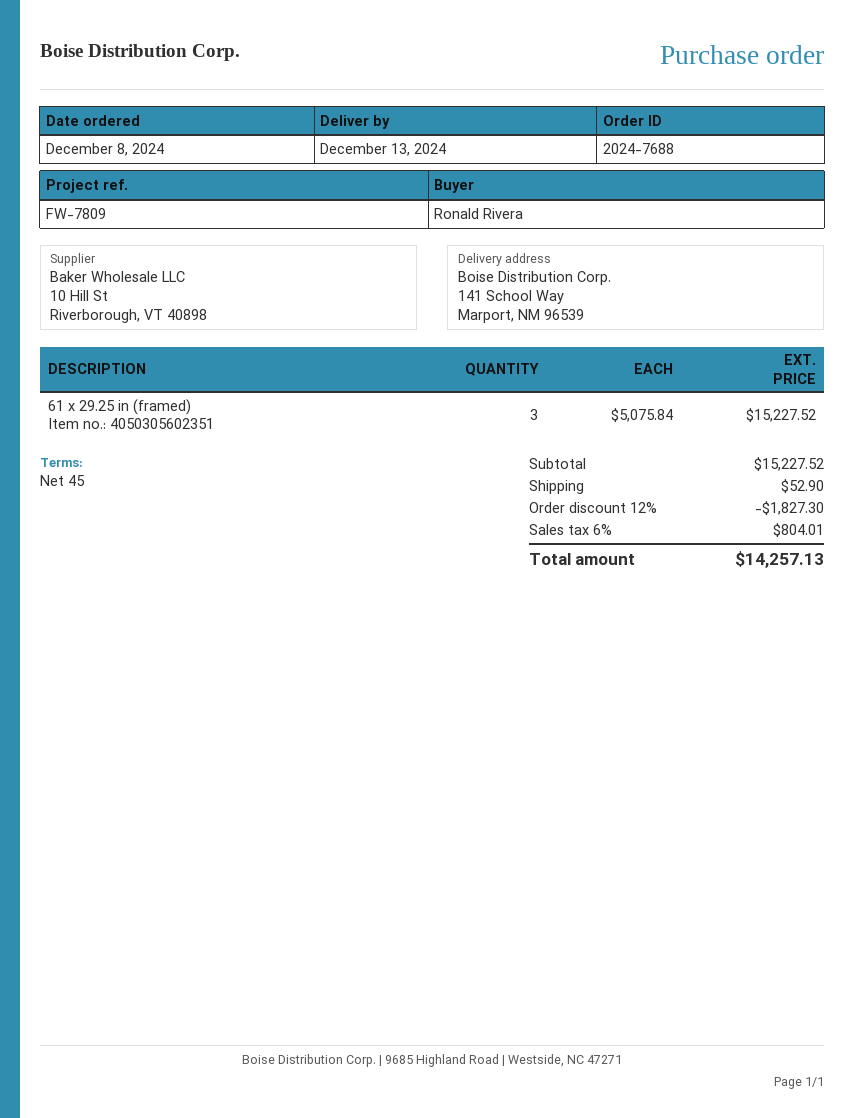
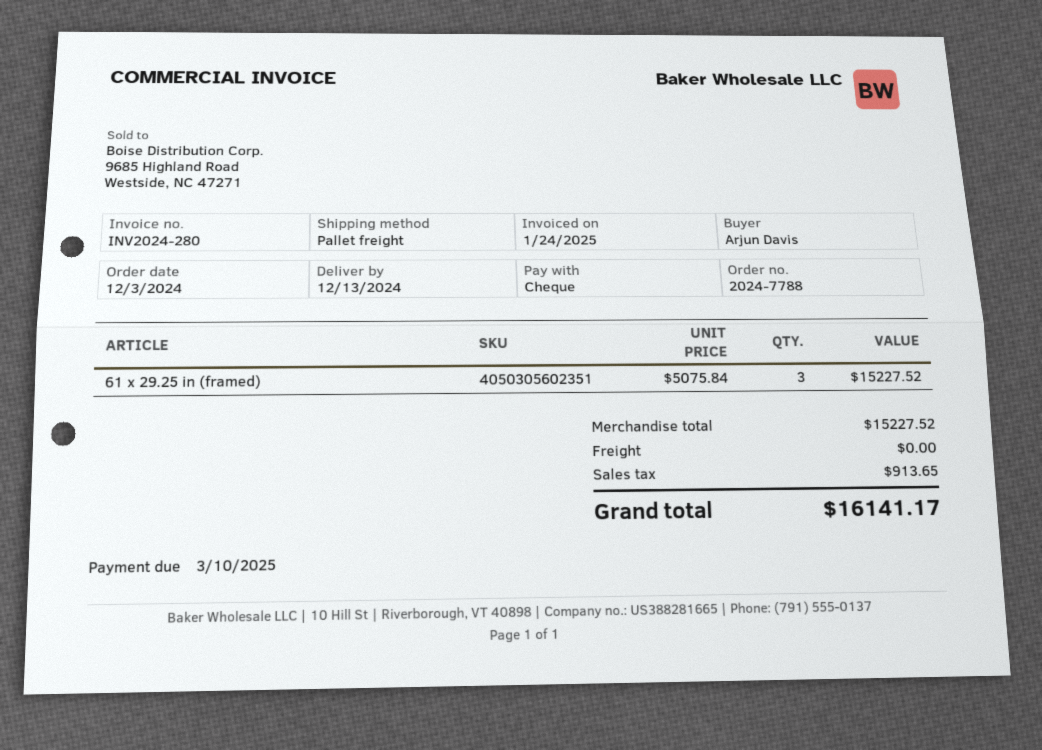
order number: 2024-7688 -> 2024-7788
order date: 2024-12-08 -> 2024-12-03
ordered by: Ronald Rivera -> Arjun Davis
discount: 12% = 1827.30 -> none
shipping: 52.90 -> 0.00
tax: 804.01 -> 913.65
total: 14257.13 -> 16141.17

